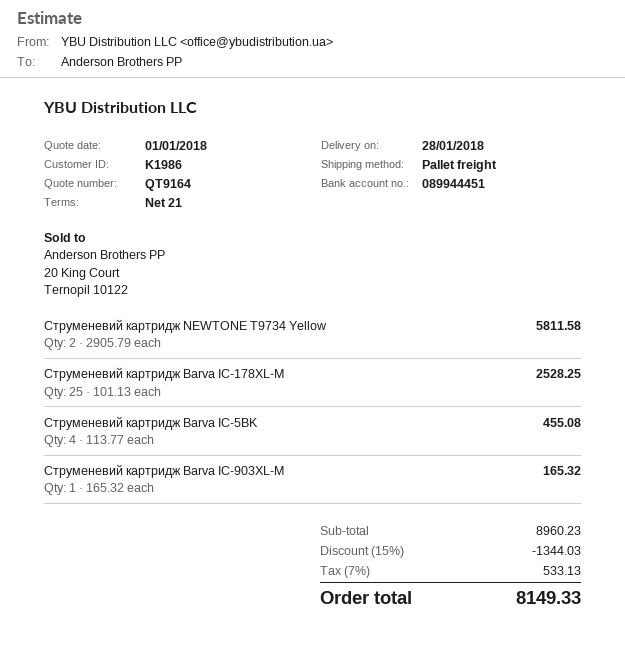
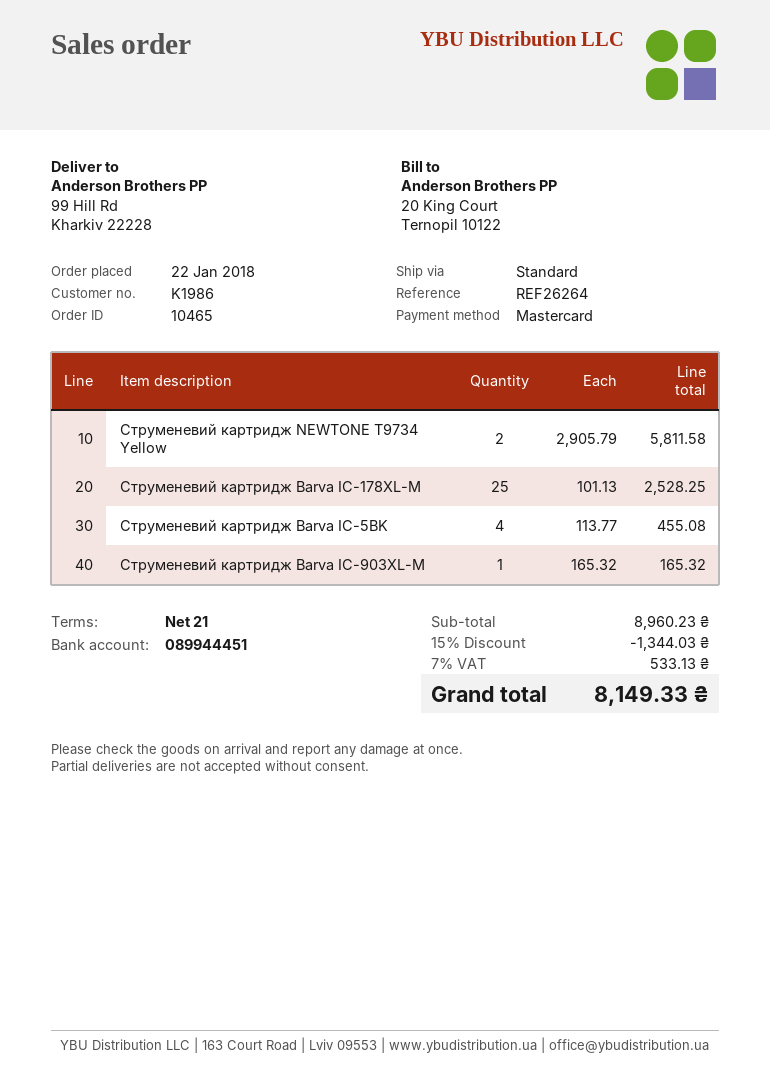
shipping method: pallet freight -> standard

